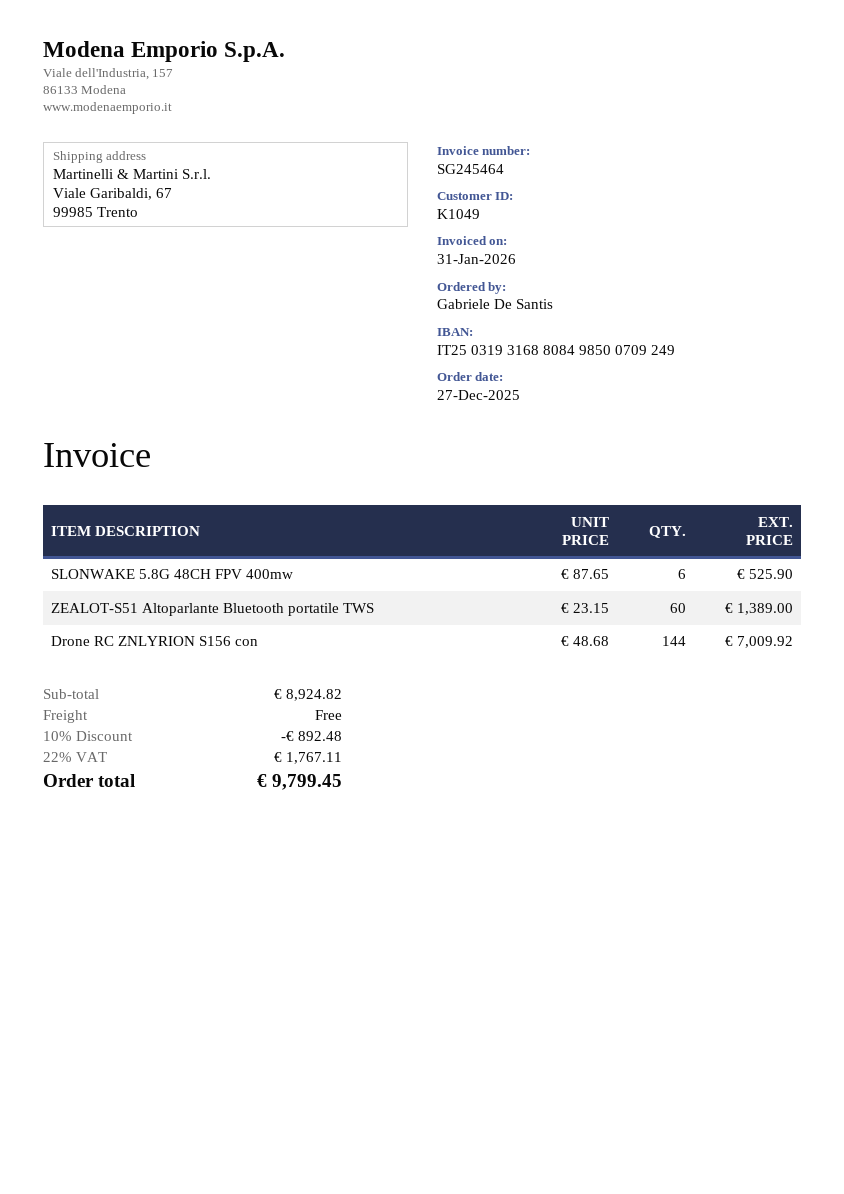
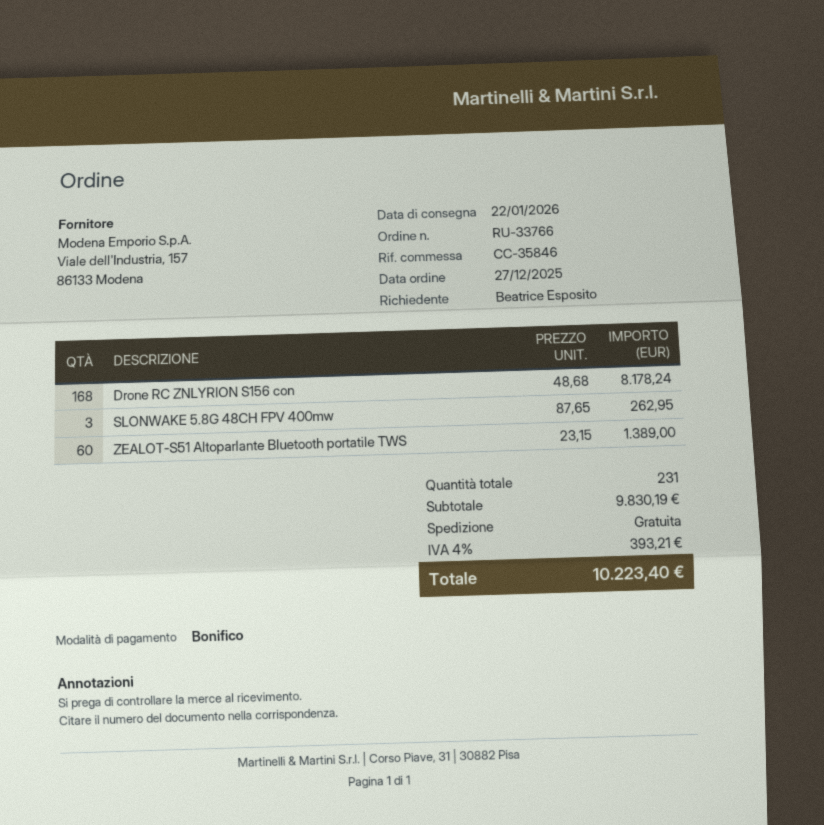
ordered by: Gabriele De Santis -> Beatrice Esposito
SLONWAKE 5.8G 48CH FPV 400mw: 6 x 87.65 = 525.90 -> 3 x 87.65 = 262.95
Drone RC ZNLYRION S156 con: 144 x 48.68 = 7009.92 -> 168 x 48.68 = 8178.24
subtotal: 8924.82 -> 9830.19
discount: 10% = 892.48 -> none
tax: 22% = 1767.11 -> 4% = 393.21
total: 9799.45 -> 10223.40

